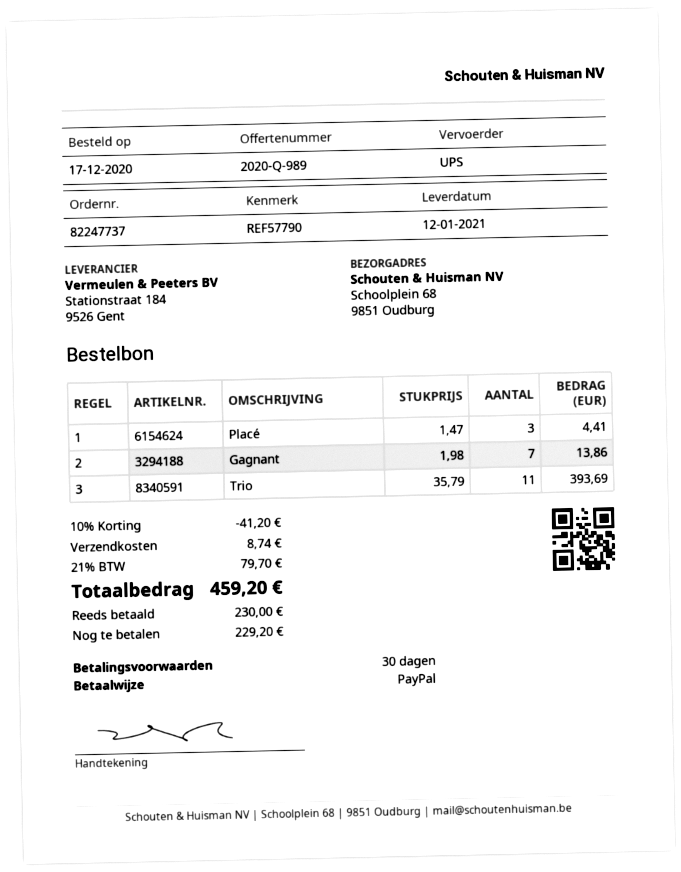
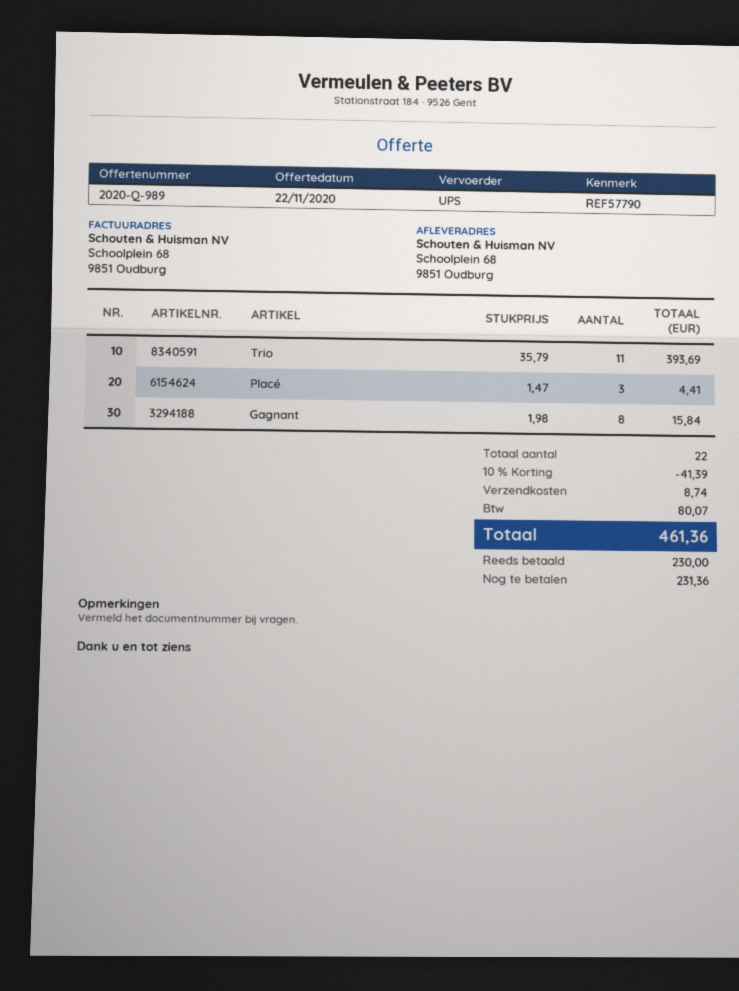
Gagnant: 7 x 1.98 = 13.86 -> 8 x 1.98 = 15.84
discount: 10% = 41.20 -> 10% = 41.39
tax: 79.70 -> 80.07
total: 459.20 -> 461.36
balance: 229.20 -> 231.36

